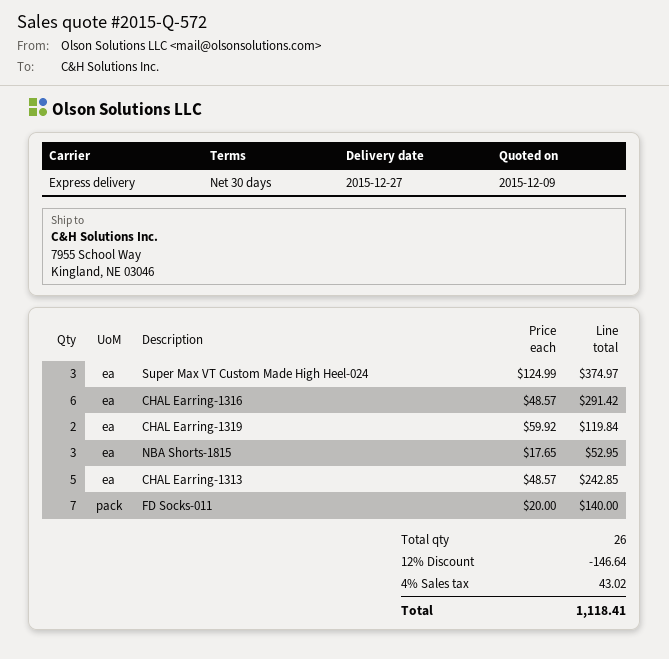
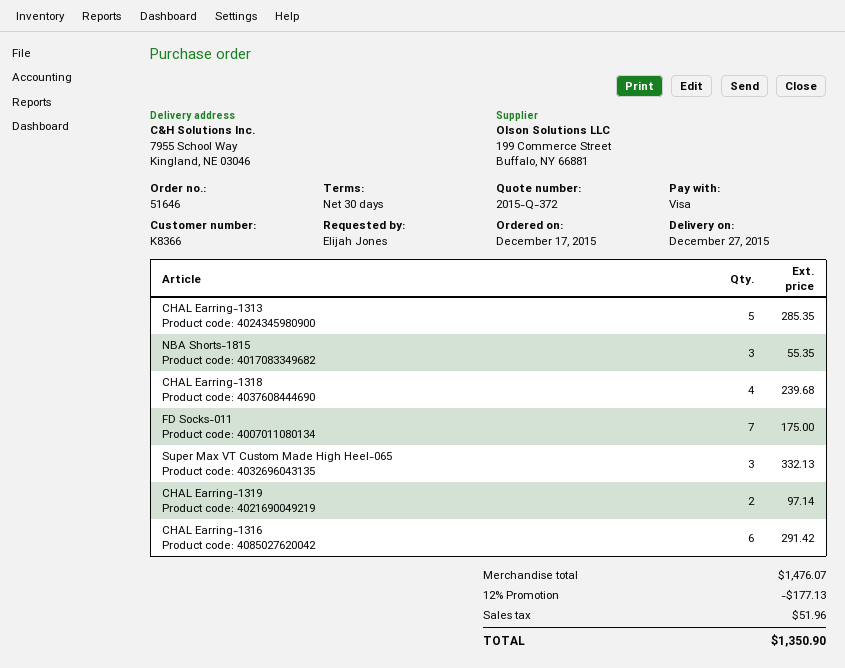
quote number: 2015-Q-572 -> 2015-Q-372
Super Max VT Custom Made High Heel-024: 3 for 374.97 -> none
CHAL Earring-1319: 2 for 119.84 -> 2 for 97.14
NBA Shorts-1815: 3 for 52.95 -> 3 for 55.35
CHAL Earring-1313: 5 for 242.85 -> 5 for 285.35
FD Socks-011: 7 for 140.00 -> 7 for 175.00
CHAL Earring-1318: none -> 4 for 239.68
Super Max VT Custom Made High Heel-065: none -> 3 for 332.13
discount: 12% = 146.64 -> 12% = 177.13
tax: 43.02 -> 51.96
total: 1118.41 -> 1350.90

